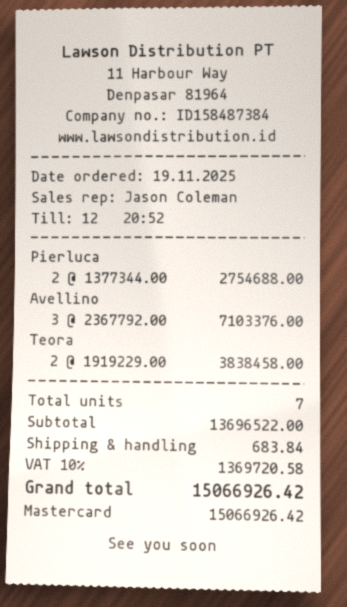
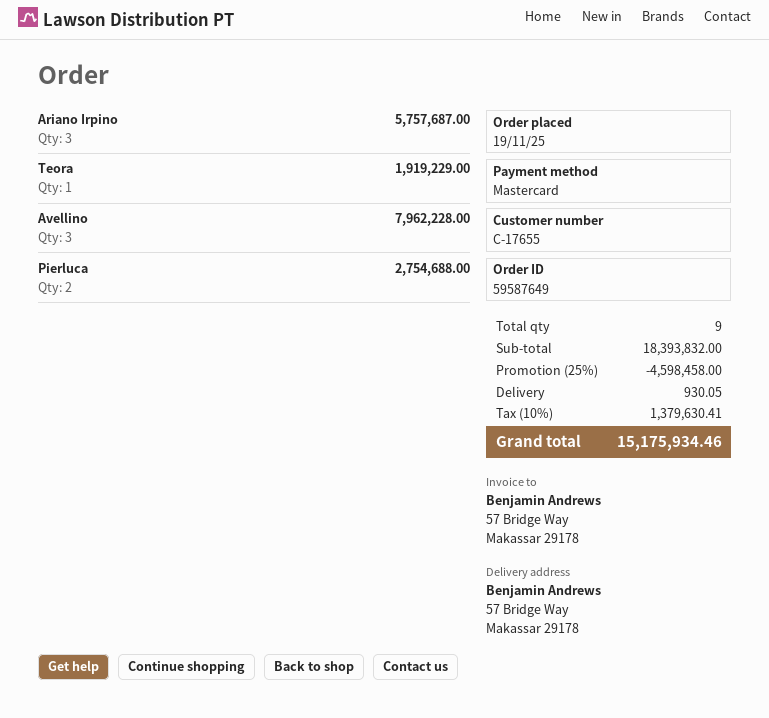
Avellino: 3 for 7103376.00 -> 3 for 7962228.00
Teora: 2 for 3838458.00 -> 1 for 1919229.00
Ariano Irpino: none -> 3 for 5757687.00
total quantity: 7 -> 9
subtotal: 13696522.00 -> 18393832.00
discount: none -> 25% = 4598458.00
shipping: 683.84 -> 930.05
tax: 10% = 1369720.58 -> 10% = 1379630.41
total: 15066926.42 -> 15175934.46

